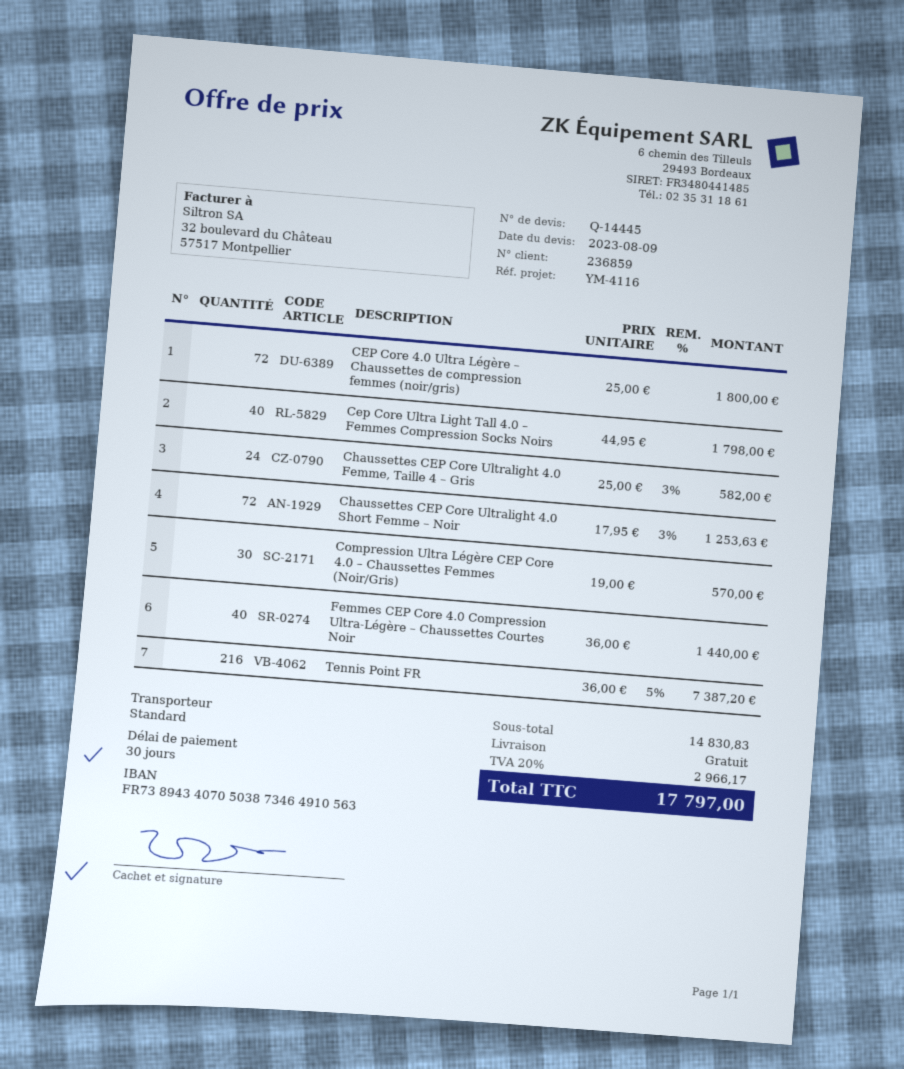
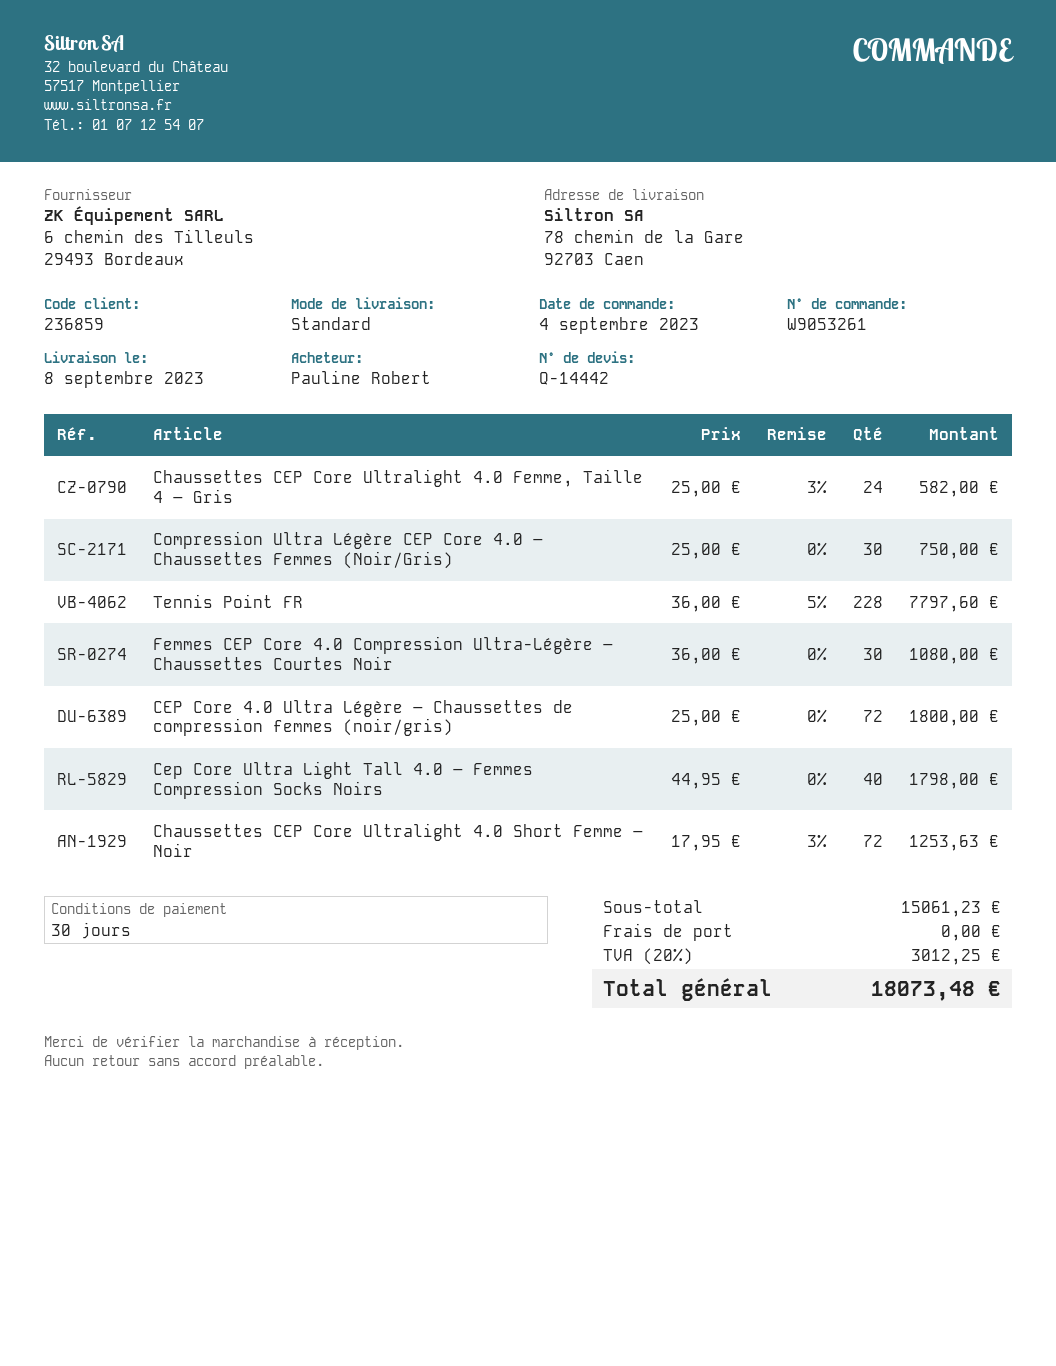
quote number: Q-14445 -> Q-14442
Compression Ultra Légère CEP Core 4.0 – Chaussettes Femmes (Noir/Gris): 30 x 19.00 = 570.00 -> 30 x 25.00 = 750.00
Femmes CEP Core 4.0 Compression Ultra-Légère – Chaussettes Courtes Noir: 40 x 36.00 = 1440.00 -> 30 x 36.00 = 1080.00
Tennis Point FR: 216 x 36.00 - 5% = 7387.20 -> 228 x 36.00 - 5% = 7797.60
subtotal: 14830.83 -> 15061.23
tax: 20% = 2966.17 -> 20% = 3012.25
total: 17797.00 -> 18073.48

